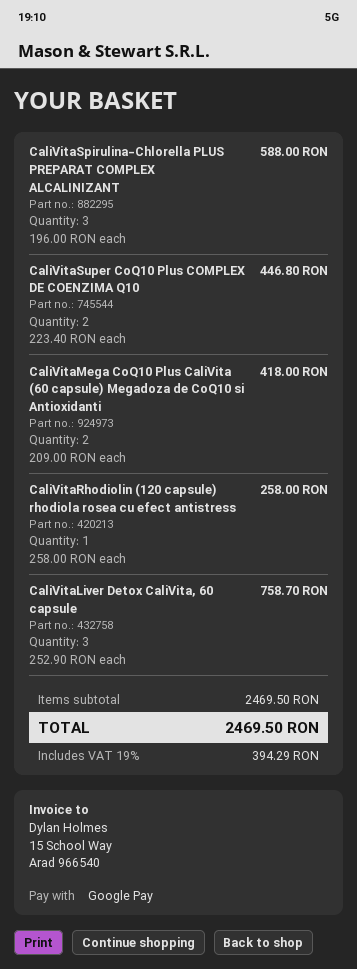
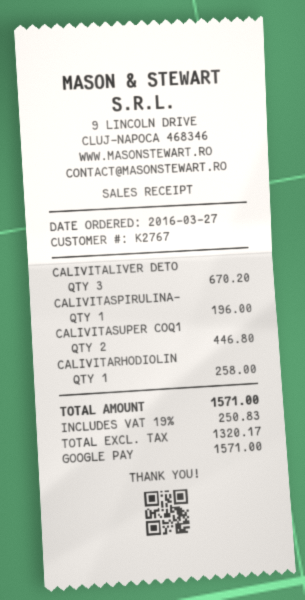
CaliVitaSpirulina-Chlorella PLUS PREPARAT COMPLEX ALCALINIZANT: 3 for 588.00 -> 1 for 196.00
CaliVitaMega CoQ10 Plus CaliVita (60 capsule) Megadoza de CoQ10 si Antioxidanti: 2 for 418.00 -> none
CaliVitaLiver Detox CaliVita, 60 capsule: 3 for 758.70 -> 3 for 670.20
tax: 19% = 394.29 -> 19% = 250.83
total: 2469.50 -> 1571.00

